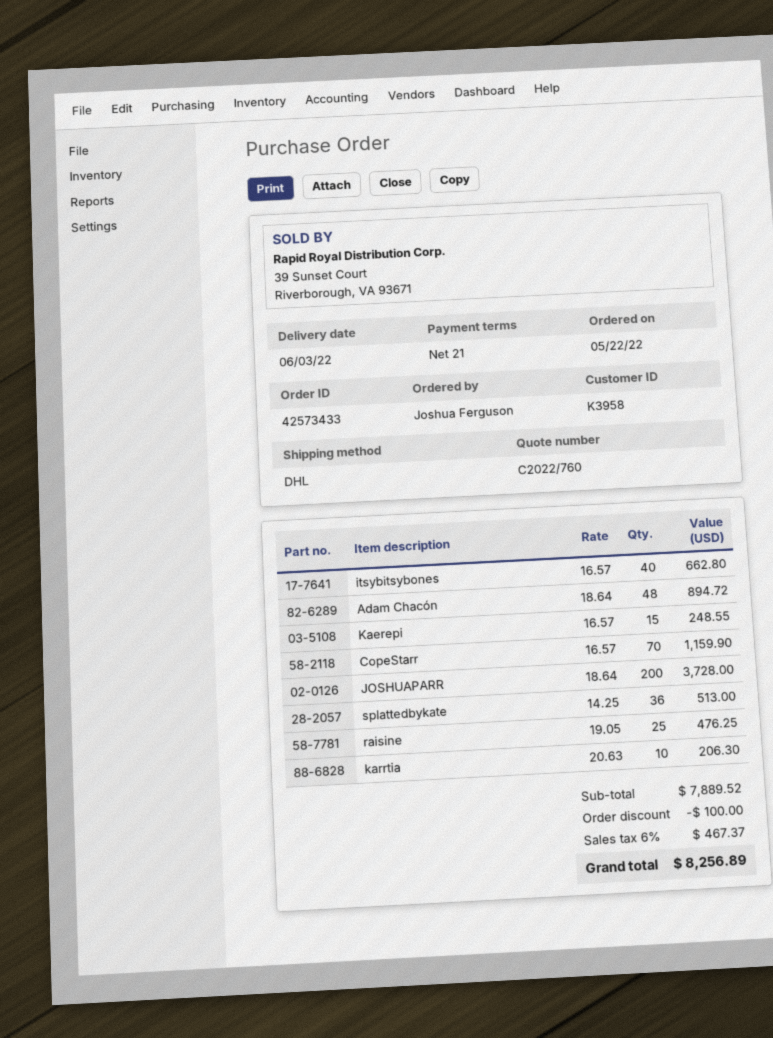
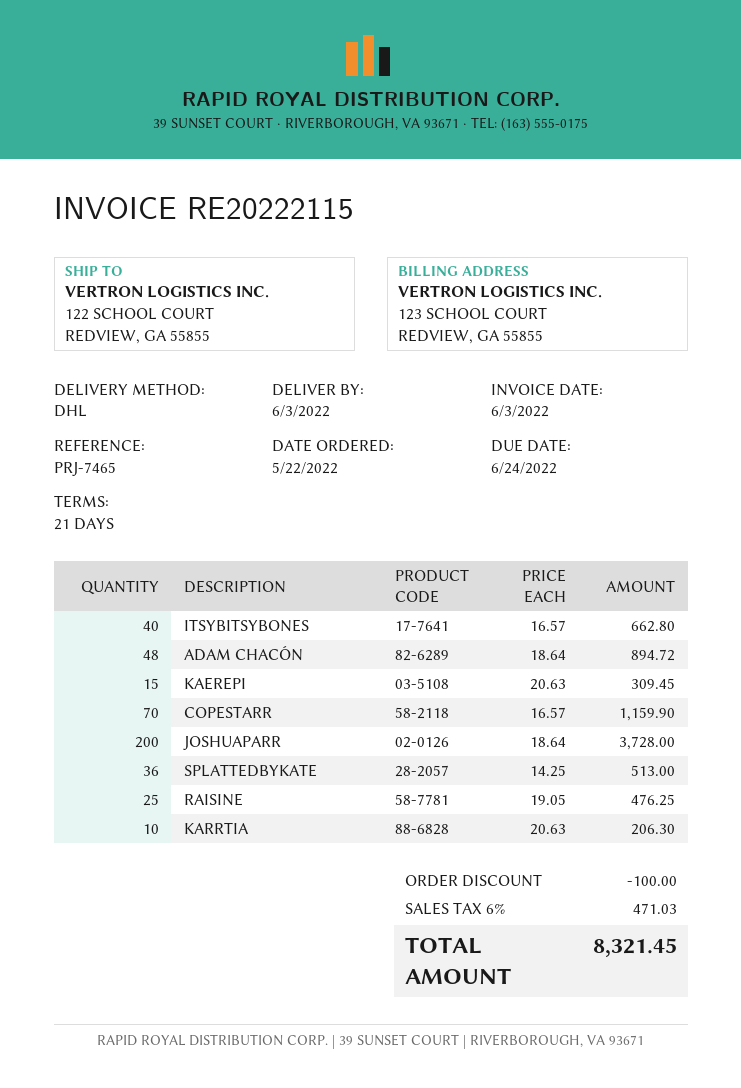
Kaerepi: 15 x 16.57 = 248.55 -> 15 x 20.63 = 309.45
tax: 6% = 467.37 -> 6% = 471.03
total: 8256.89 -> 8321.45

